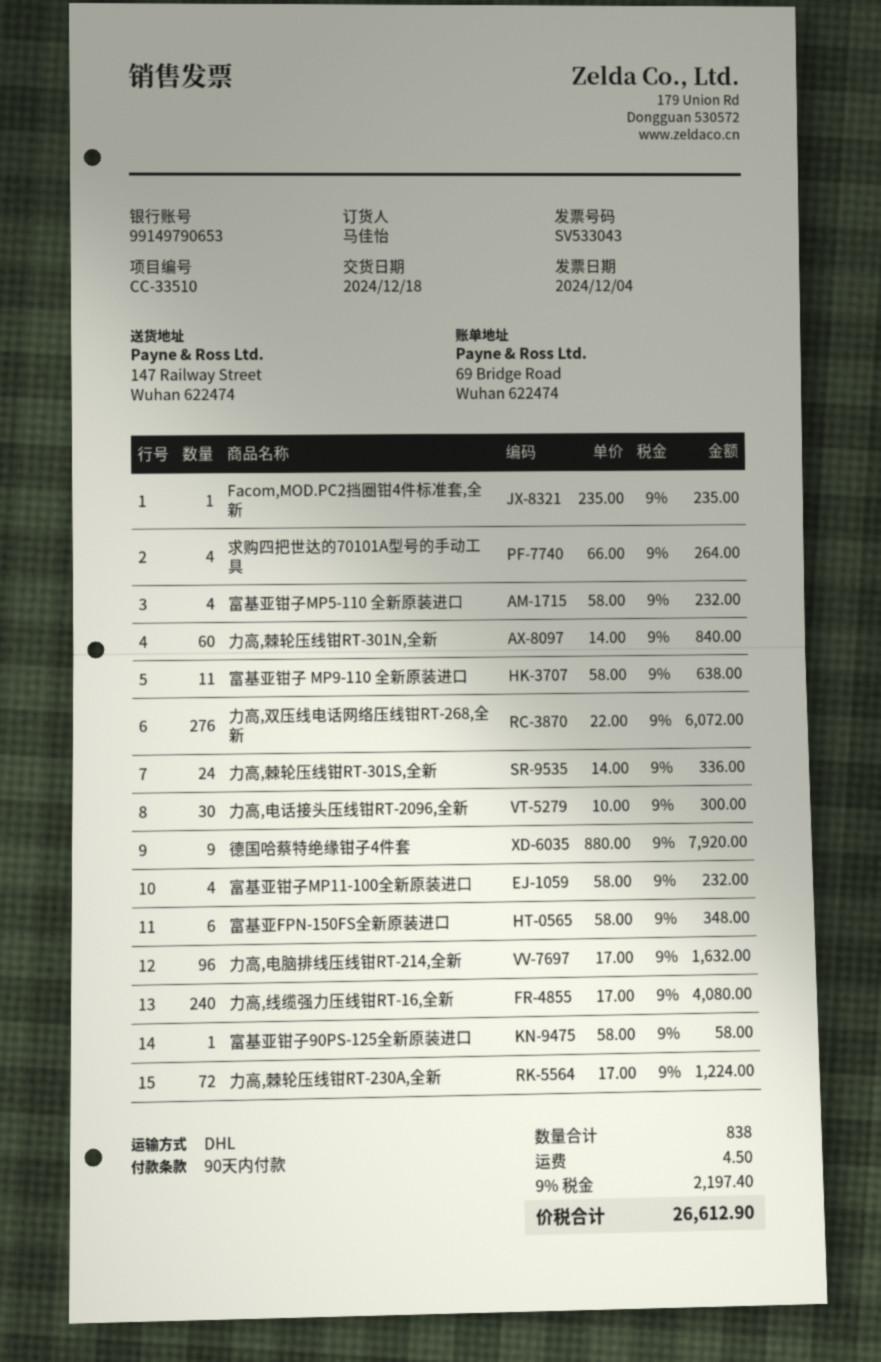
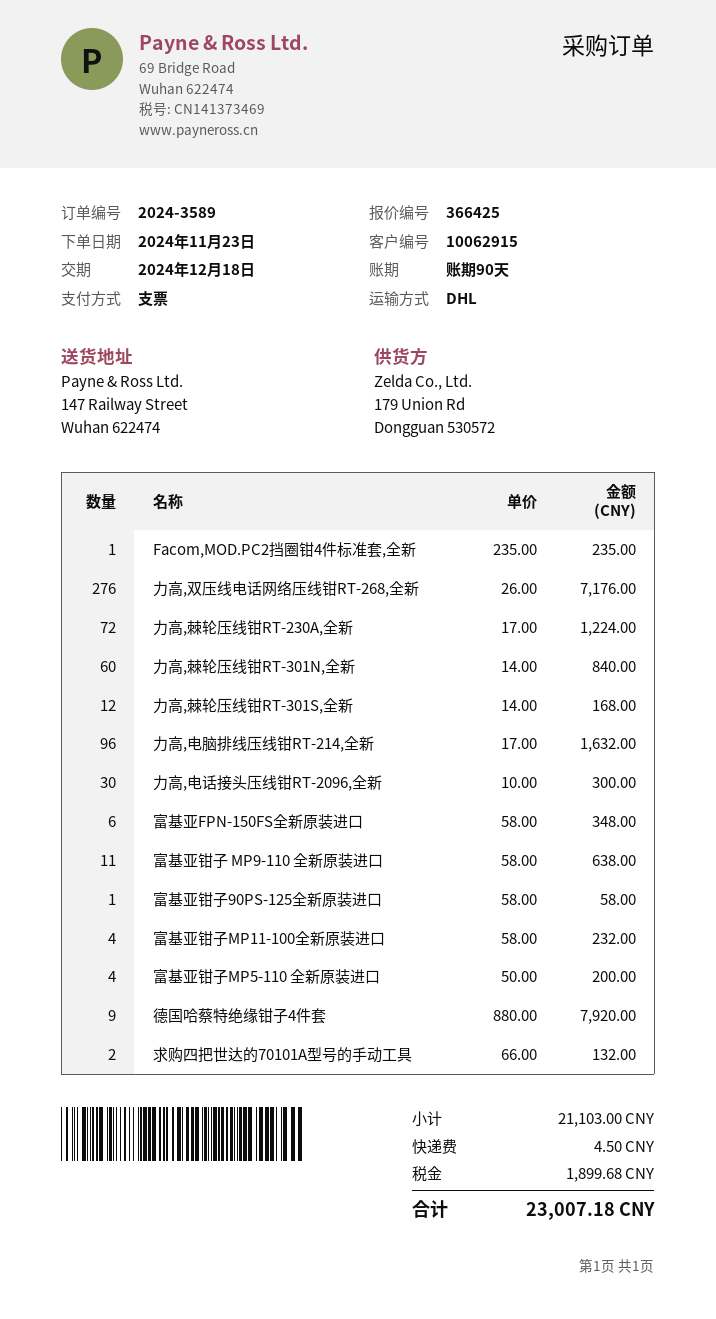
求购四把世达的70101A型号的手动工具: 4 x 66.00 = 264.00 -> 2 x 66.00 = 132.00
富基亚钳子MP5-110 全新原装进口: 4 x 58.00 = 232.00 -> 4 x 50.00 = 200.00
力高,双压线电话网络压线钳RT-268,全新: 276 x 22.00 = 6072.00 -> 276 x 26.00 = 7176.00
力高,棘轮压线钳RT-301S,全新: 24 x 14.00 = 336.00 -> 12 x 14.00 = 168.00
力高,线缆强力压线钳RT-16,全新: 240 x 17.00 = 4080.00 -> none
tax: 2197.40 -> 1899.68
total: 26612.90 -> 23007.18

